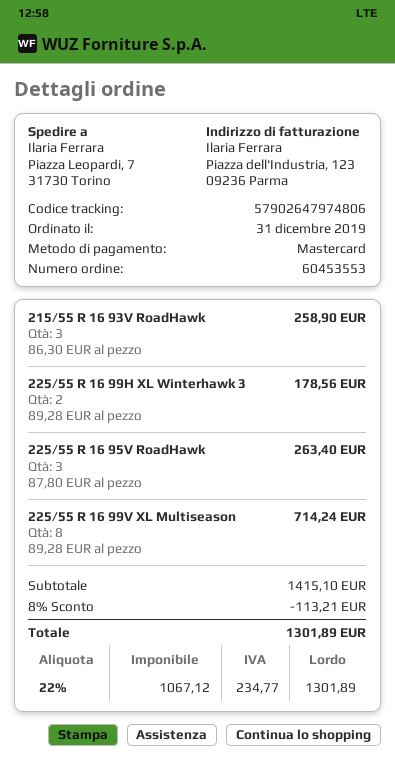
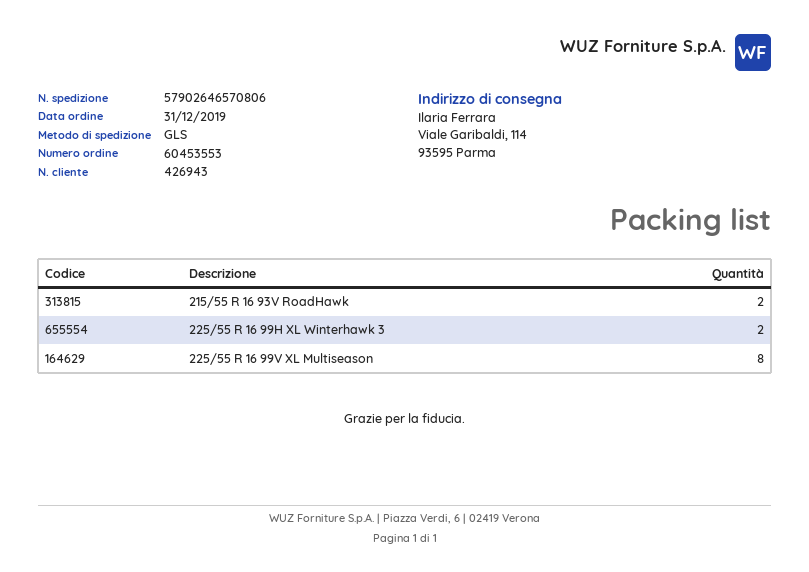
tracking number: 57902647974806 -> 57902646570806
ship to: Piazza Leopardi, 7, 31730 Torino -> Viale Garibaldi, 114, 93595 Parma
215/55 R 16 93V RoadHawk: 3 -> 2
225/55 R 16 95V RoadHawk: 3 -> none

